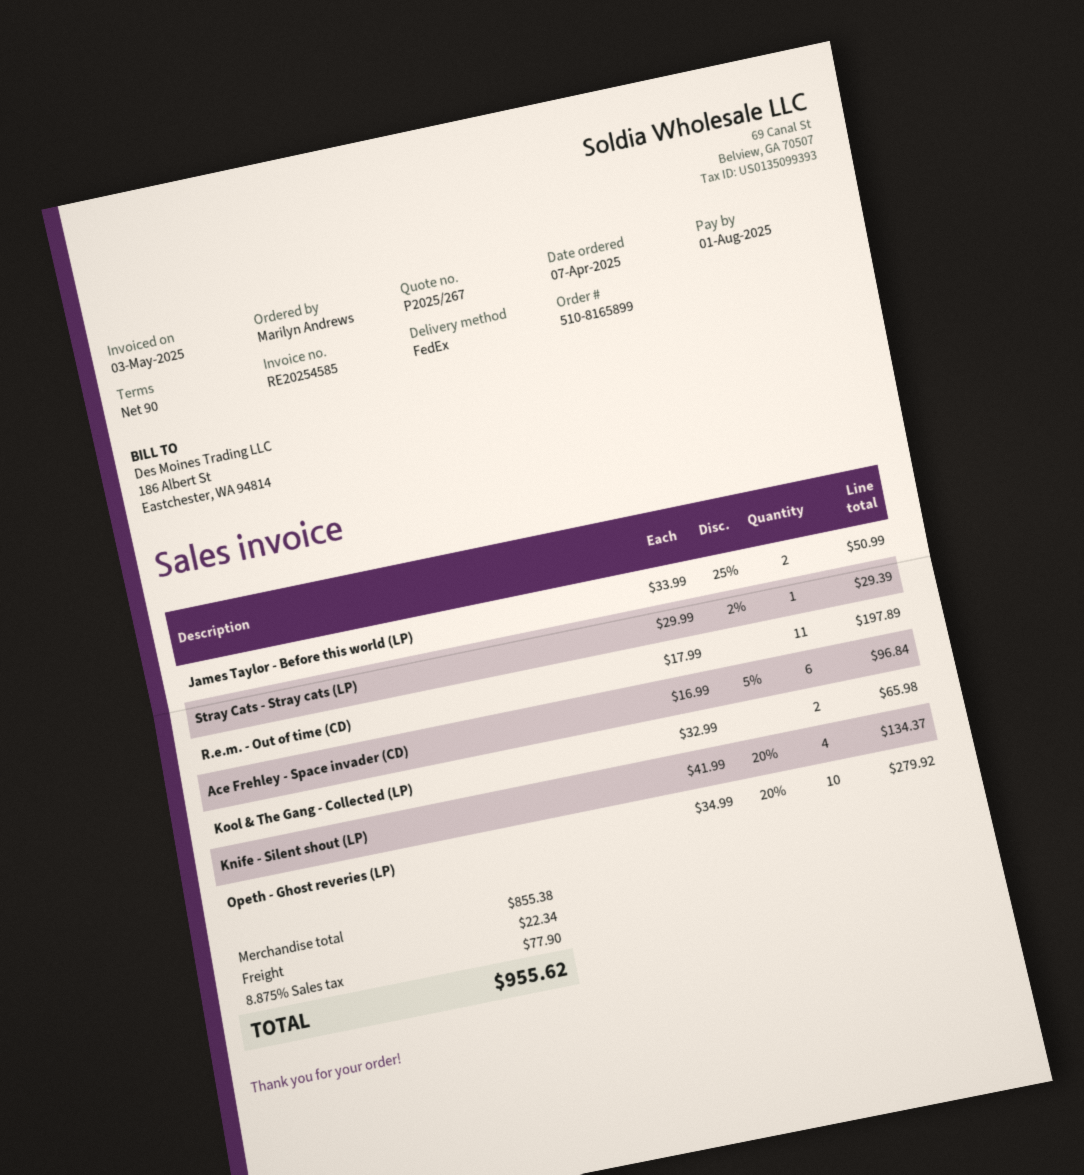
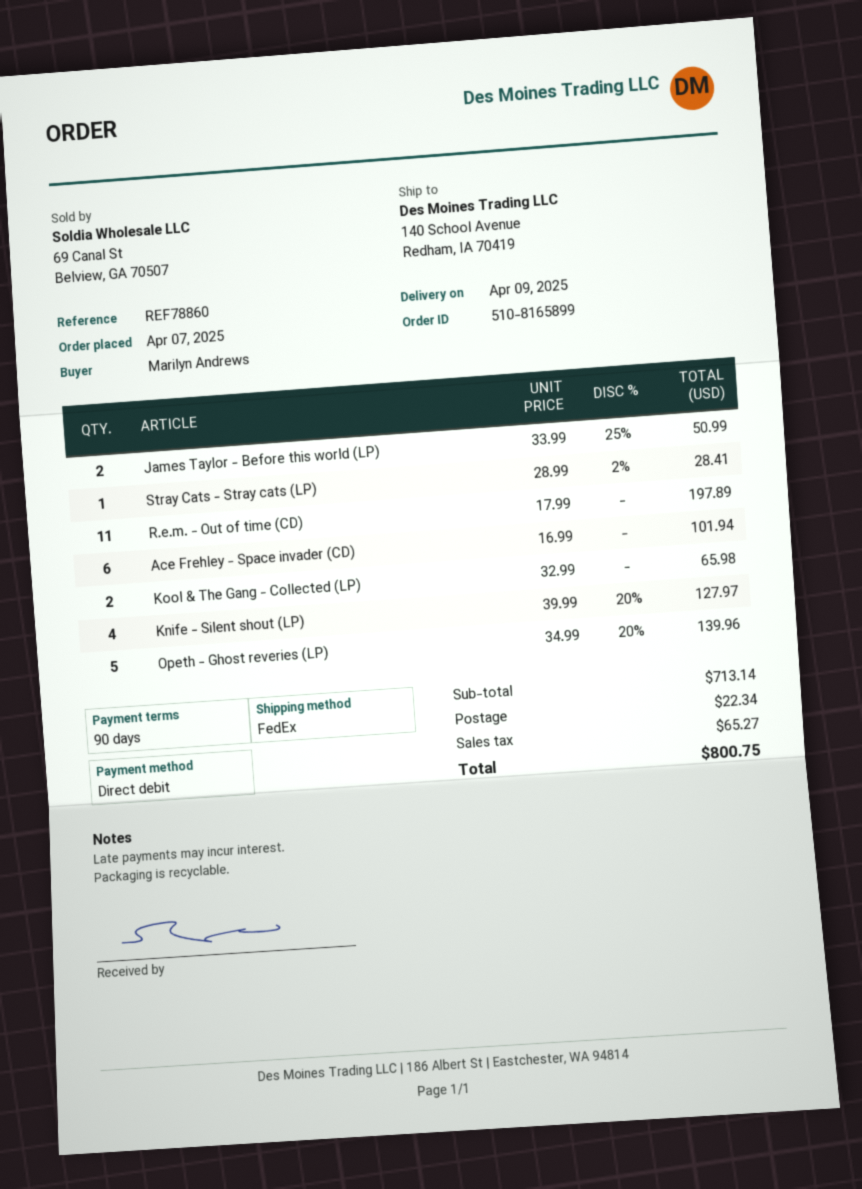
Stray Cats - Stray cats (LP): 1 x 29.99 - 2% = 29.39 -> 1 x 28.99 - 2% = 28.41
Ace Frehley - Space invader (CD): 6 x 16.99 - 5% = 96.84 -> 6 x 16.99 = 101.94
Knife - Silent shout (LP): 4 x 41.99 - 20% = 134.37 -> 4 x 39.99 - 20% = 127.97
Opeth - Ghost reveries (LP): 10 x 34.99 - 20% = 279.92 -> 5 x 34.99 - 20% = 139.96
subtotal: 855.38 -> 713.14
tax: 77.90 -> 65.27
total: 955.62 -> 800.75

